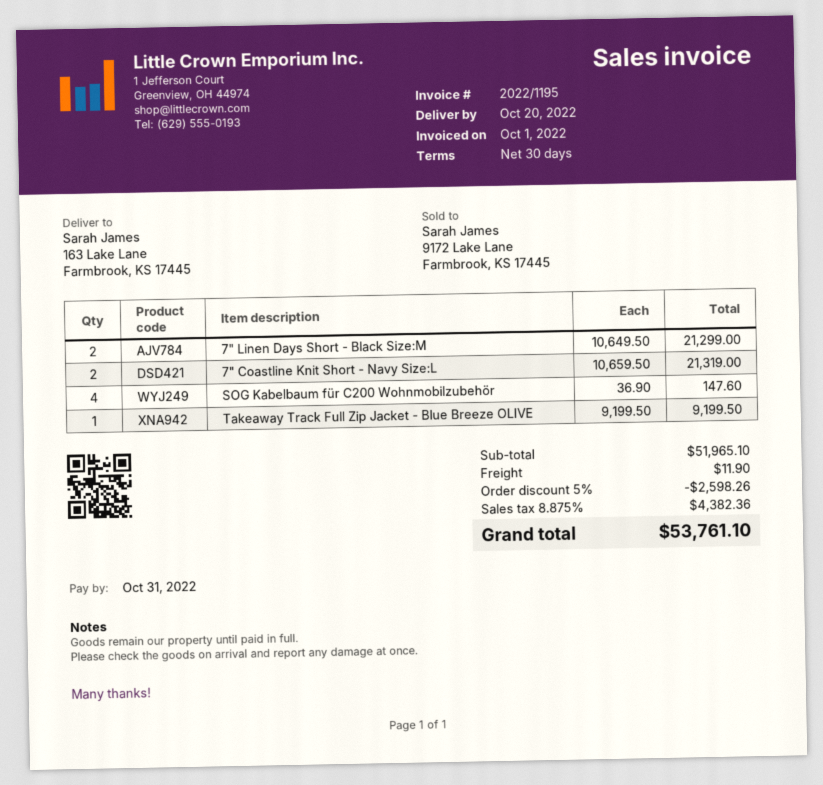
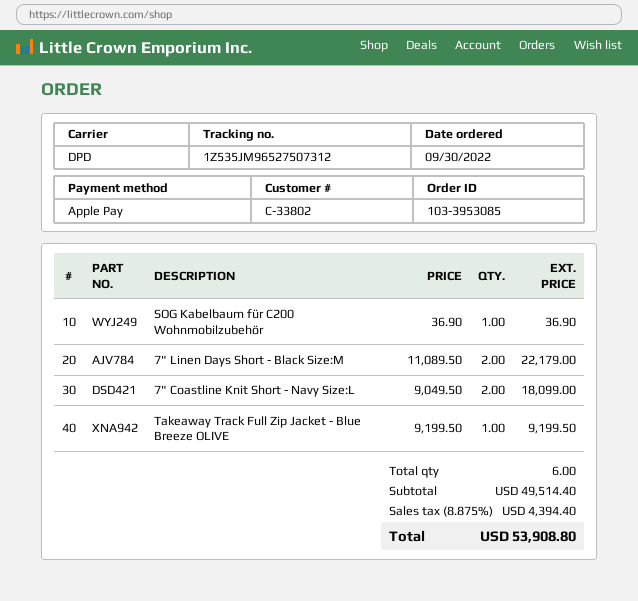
7" Linen Days Short - Black Size:M: 2 x 10649.50 = 21299.00 -> 2 x 11089.50 = 22179.00
7" Coastline Knit Short - Navy Size:L: 2 x 10659.50 = 21319.00 -> 2 x 9049.50 = 18099.00
SOG Kabelbaum für C200 Wohnmobilzubehör: 4 x 36.90 = 147.60 -> 1 x 36.90 = 36.90
subtotal: 51965.10 -> 49514.40
discount: 5% = 2598.26 -> none
shipping: 11.90 -> none
tax: 8.875% = 4382.36 -> 8.875% = 4394.40
total: 53761.10 -> 53908.80

